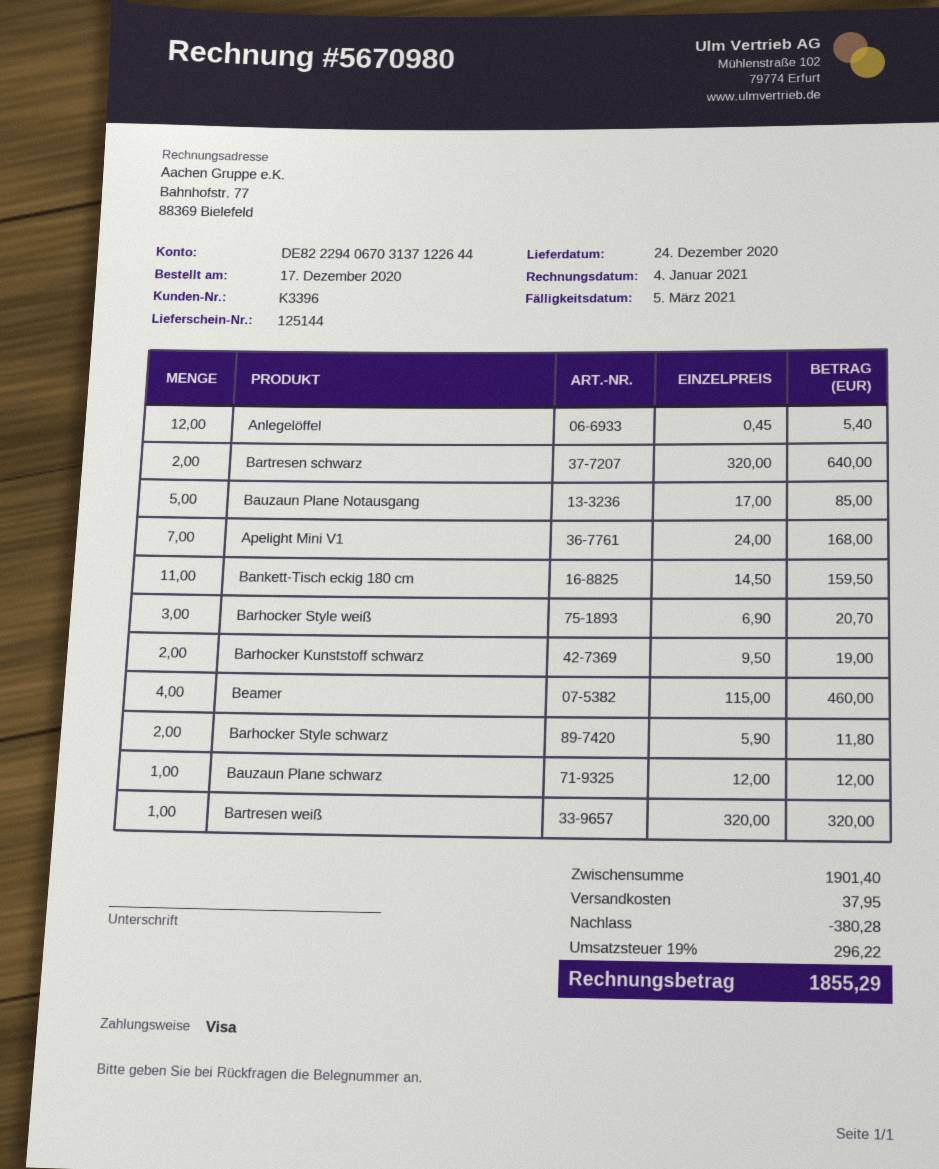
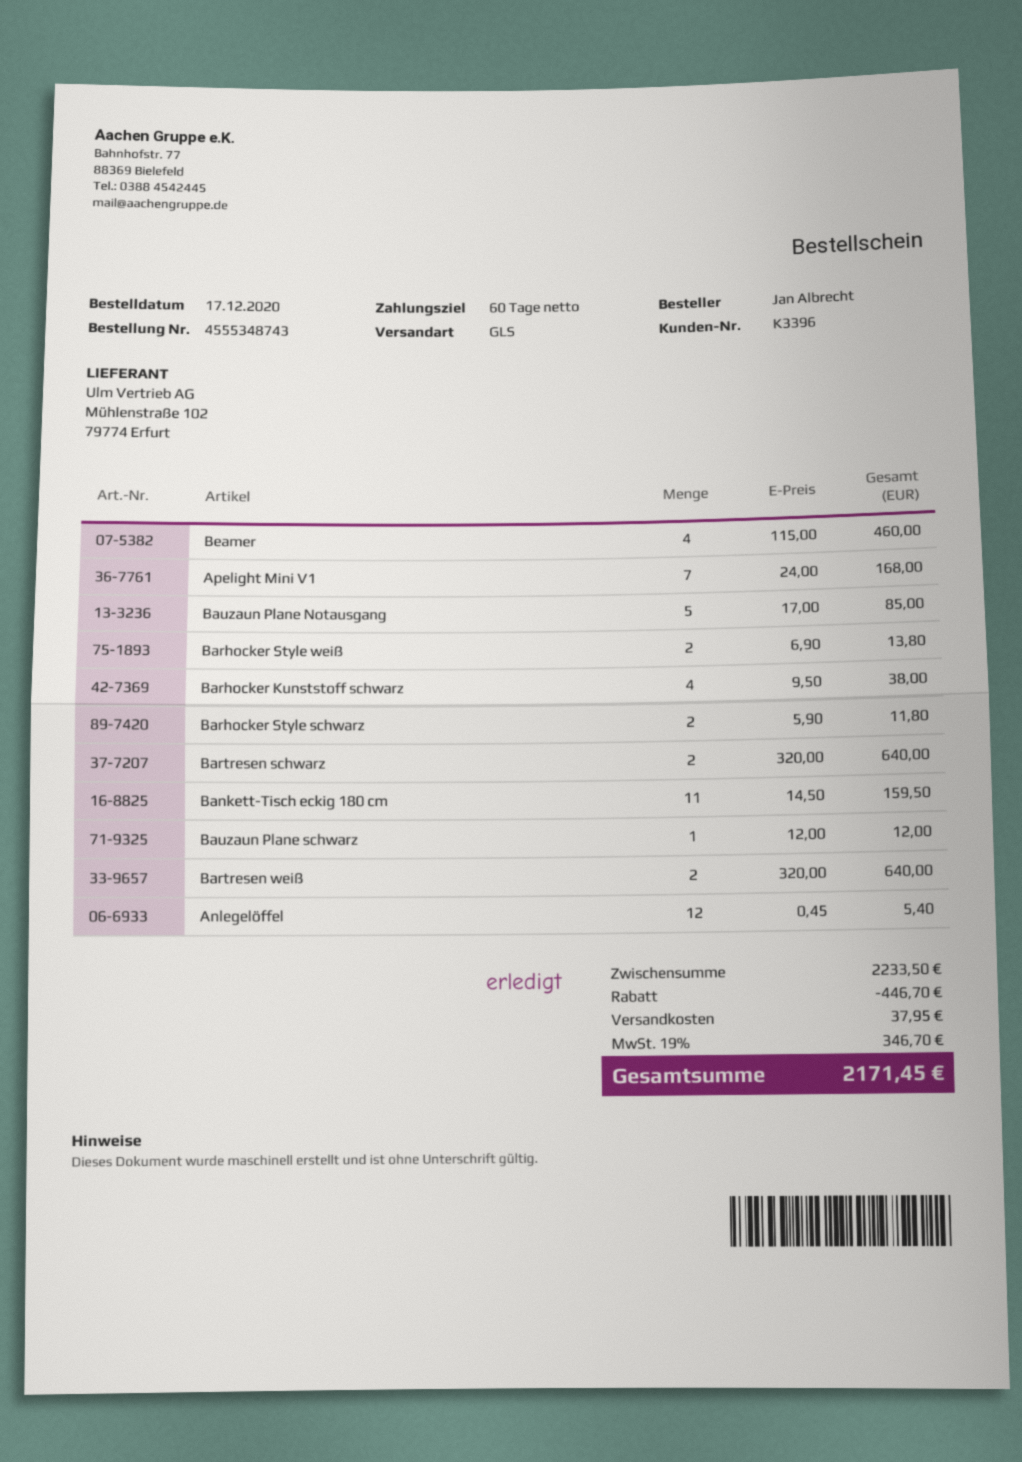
Barhocker Style weiß: 3 x 6.90 = 20.70 -> 2 x 6.90 = 13.80
Barhocker Kunststoff schwarz: 2 x 9.50 = 19.00 -> 4 x 9.50 = 38.00
Bartresen weiß: 1 x 320.00 = 320.00 -> 2 x 320.00 = 640.00
subtotal: 1901.40 -> 2233.50
discount: 380.28 -> 446.70
tax: 19% = 296.22 -> 19% = 346.70
total: 1855.29 -> 2171.45

